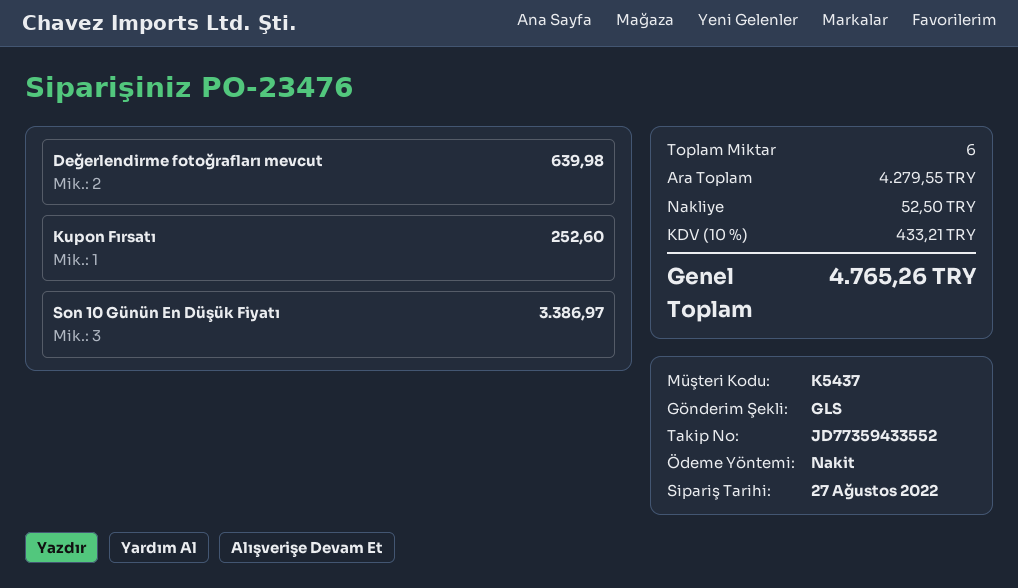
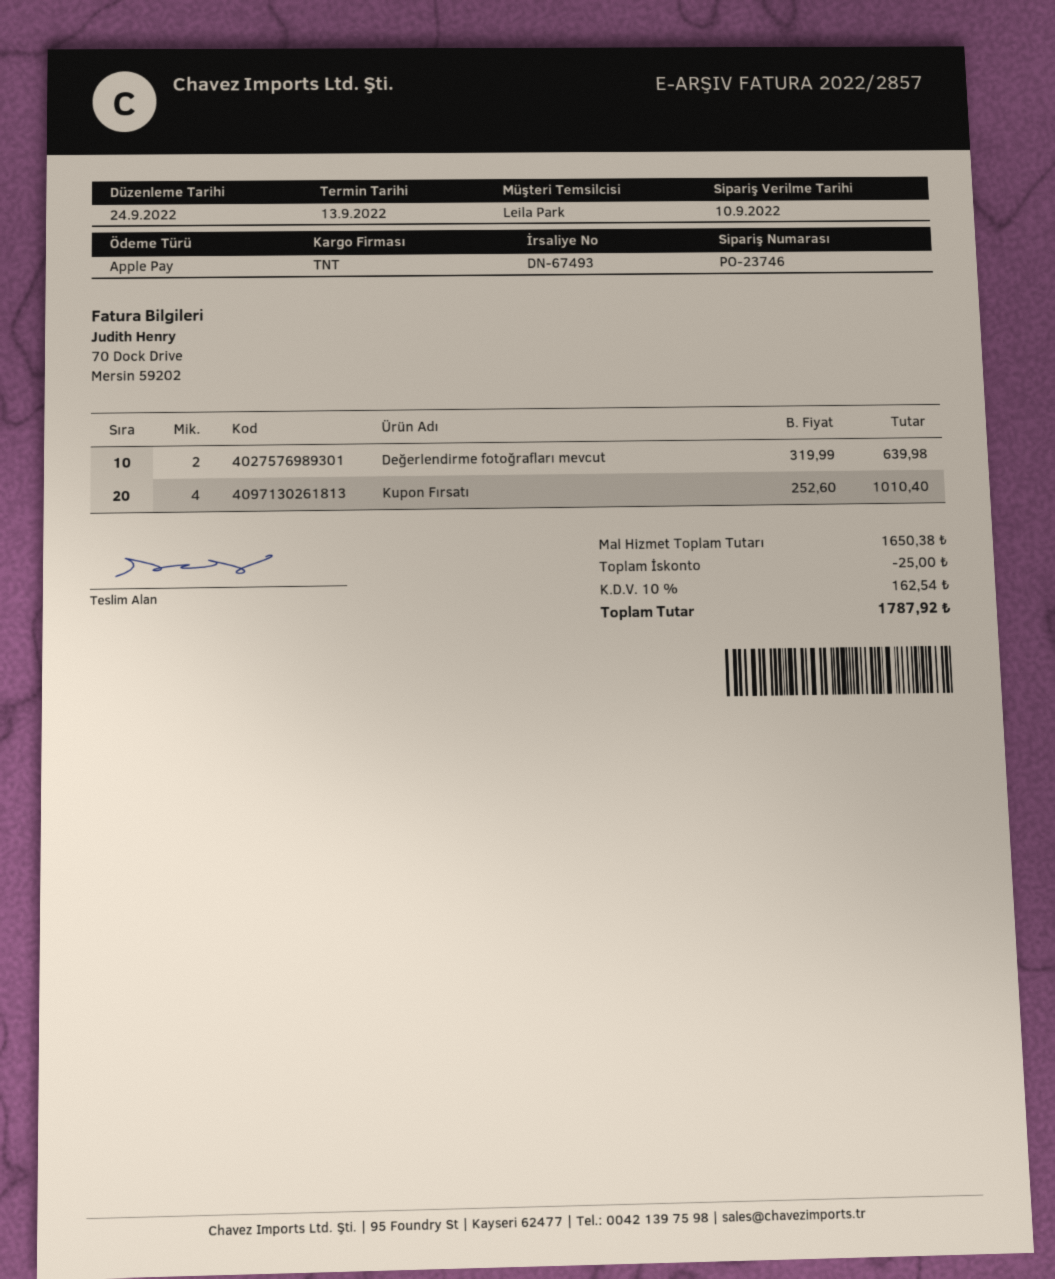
order number: PO-23476 -> PO-23746
order date: 2022-08-27 -> 2022-09-10
payment method: cash -> Apple Pay
shipping method: GLS -> TNT
Kupon Fırsatı: 1 for 252.60 -> 4 for 1010.40
Son 10 Günün En Düşük Fiyatı: 3 for 3386.97 -> none
subtotal: 4279.55 -> 1650.38
discount: none -> 25.00
shipping: 52.50 -> none
tax: 10% = 433.21 -> 10% = 162.54
total: 4765.26 -> 1787.92

